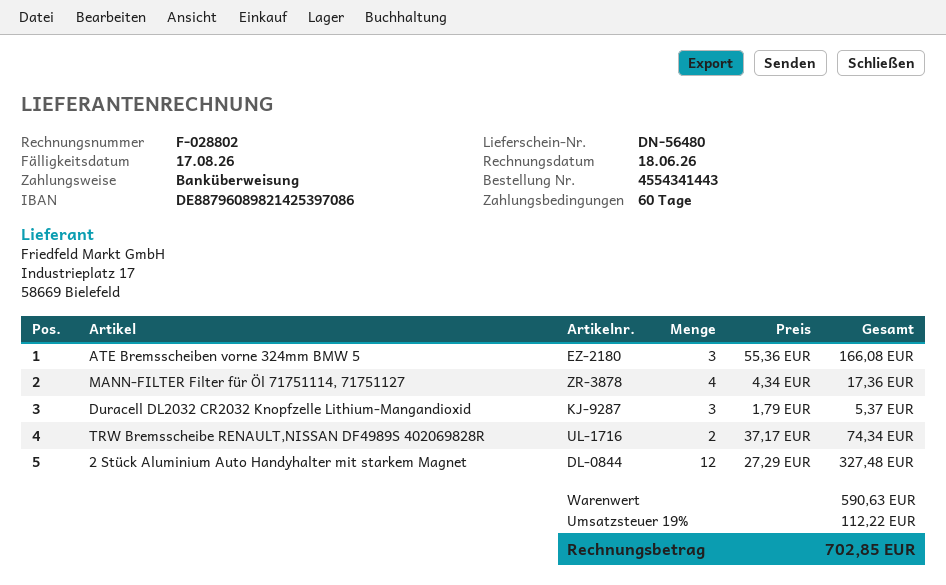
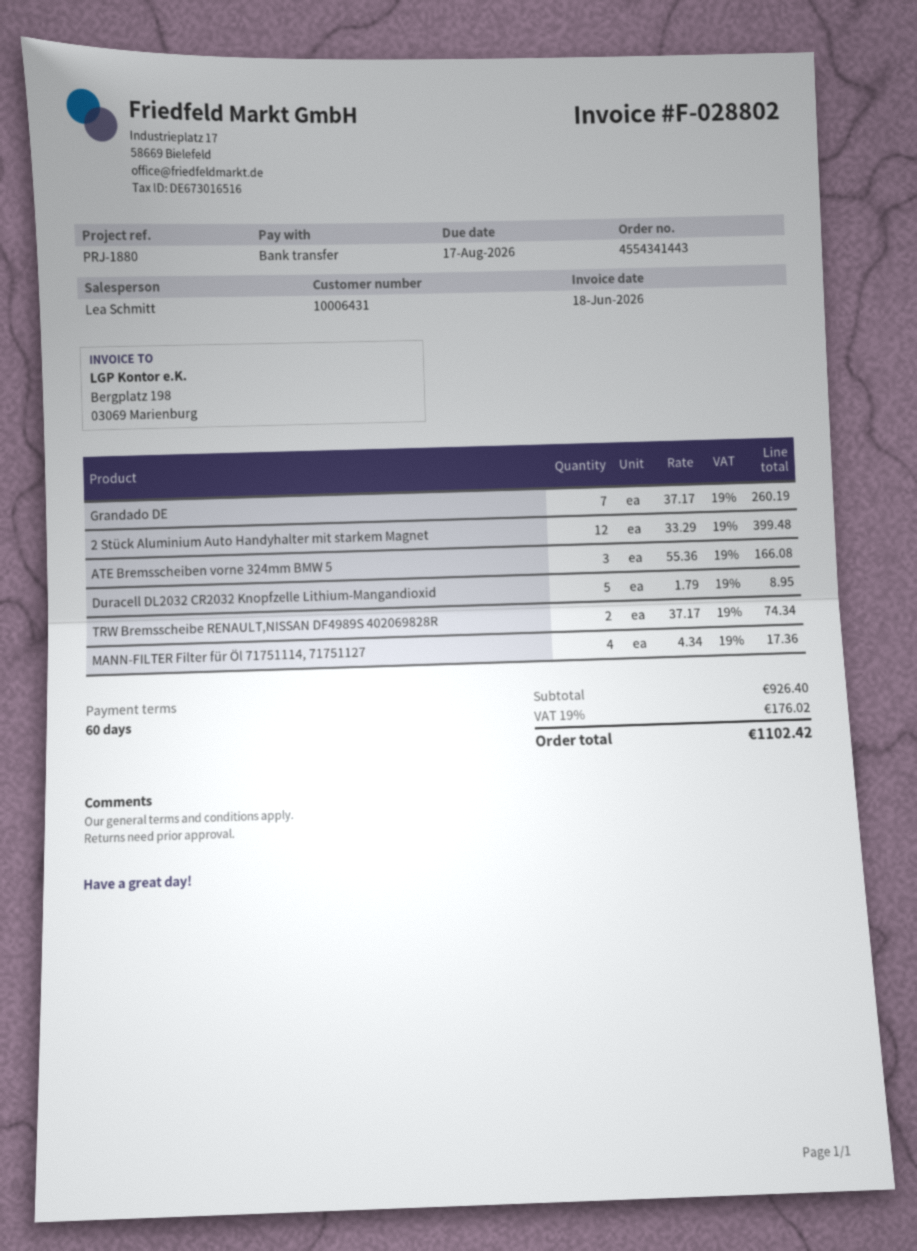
Duracell DL2032 CR2032 Knopfzelle Lithium-Mangandioxid: 3 x 1.79 = 5.37 -> 5 x 1.79 = 8.95
2 Stück Aluminium Auto Handyhalter mit starkem Magnet: 12 x 27.29 = 327.48 -> 12 x 33.29 = 399.48
Grandado DE: none -> 7 x 37.17 = 260.19
subtotal: 590.63 -> 926.40
tax: 19% = 112.22 -> 19% = 176.02
total: 702.85 -> 1102.42

